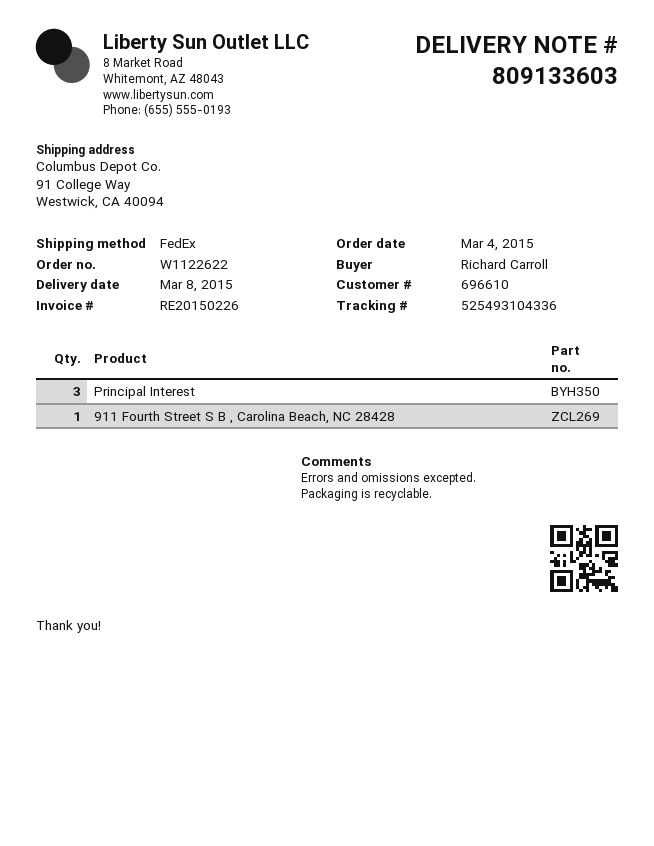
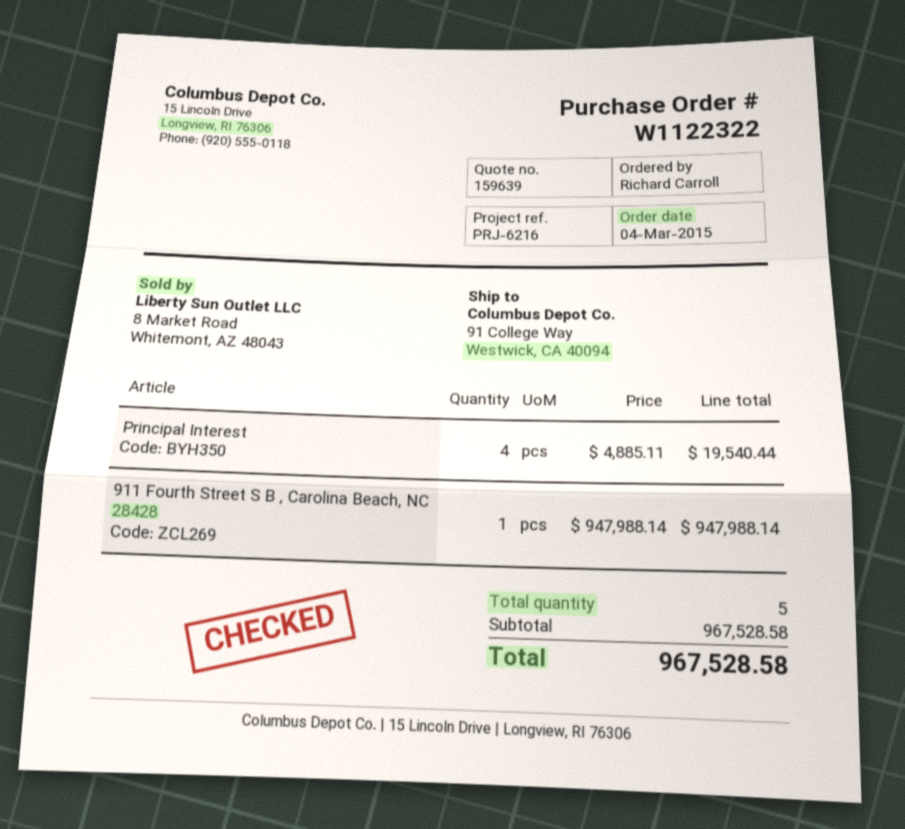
order number: W1122622 -> W1122322
Principal Interest: 3 -> 4

